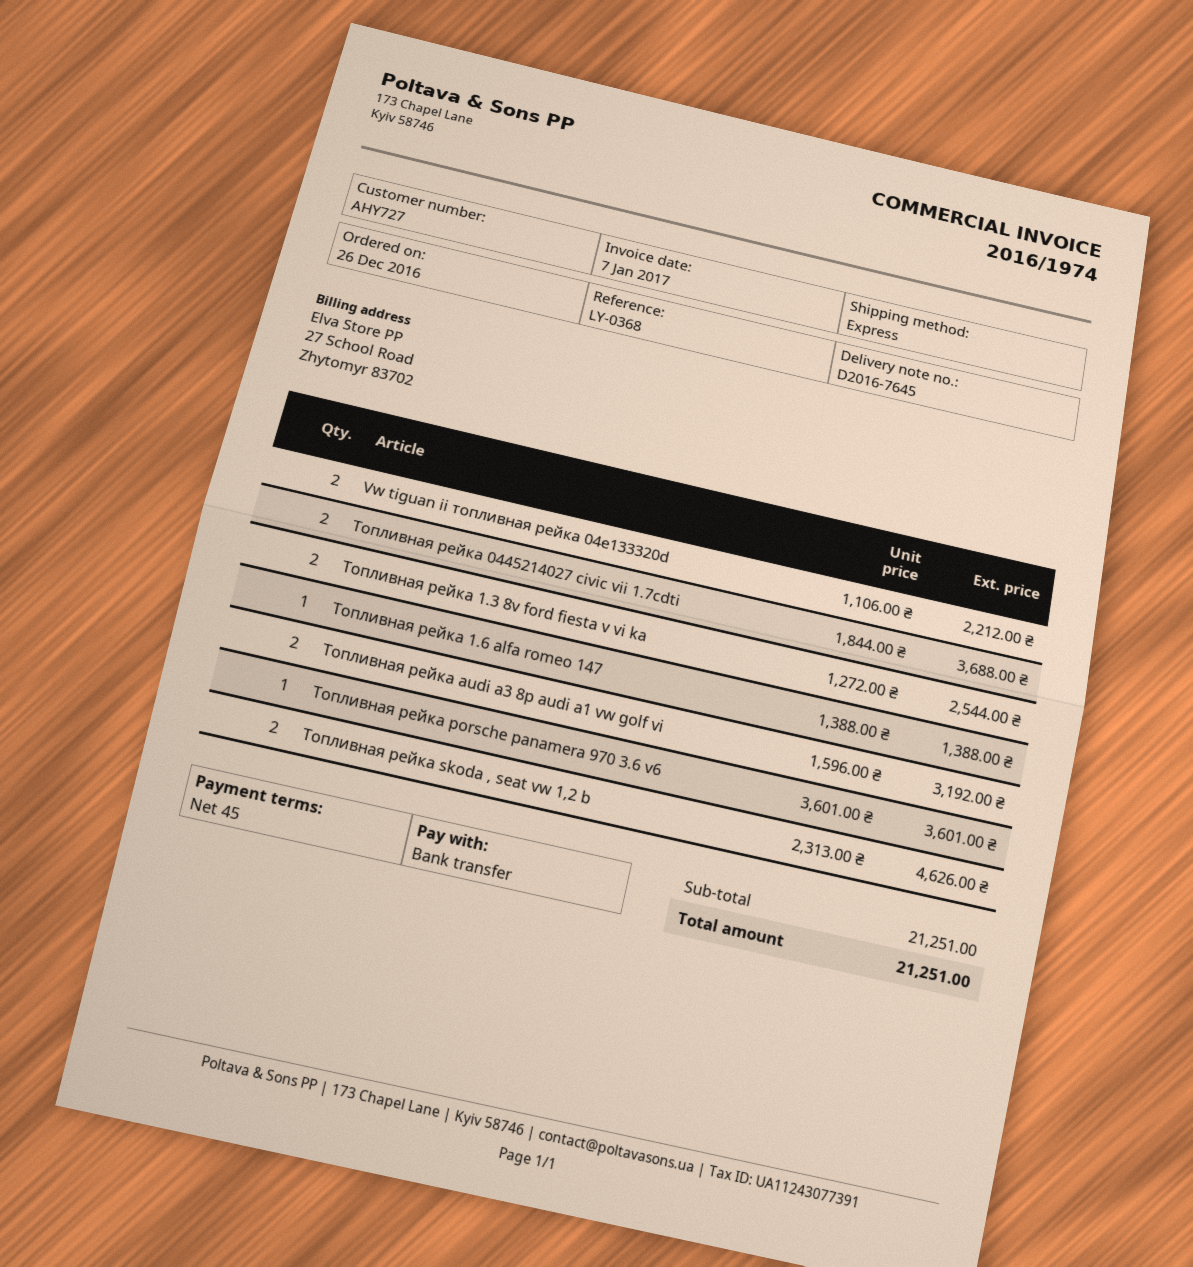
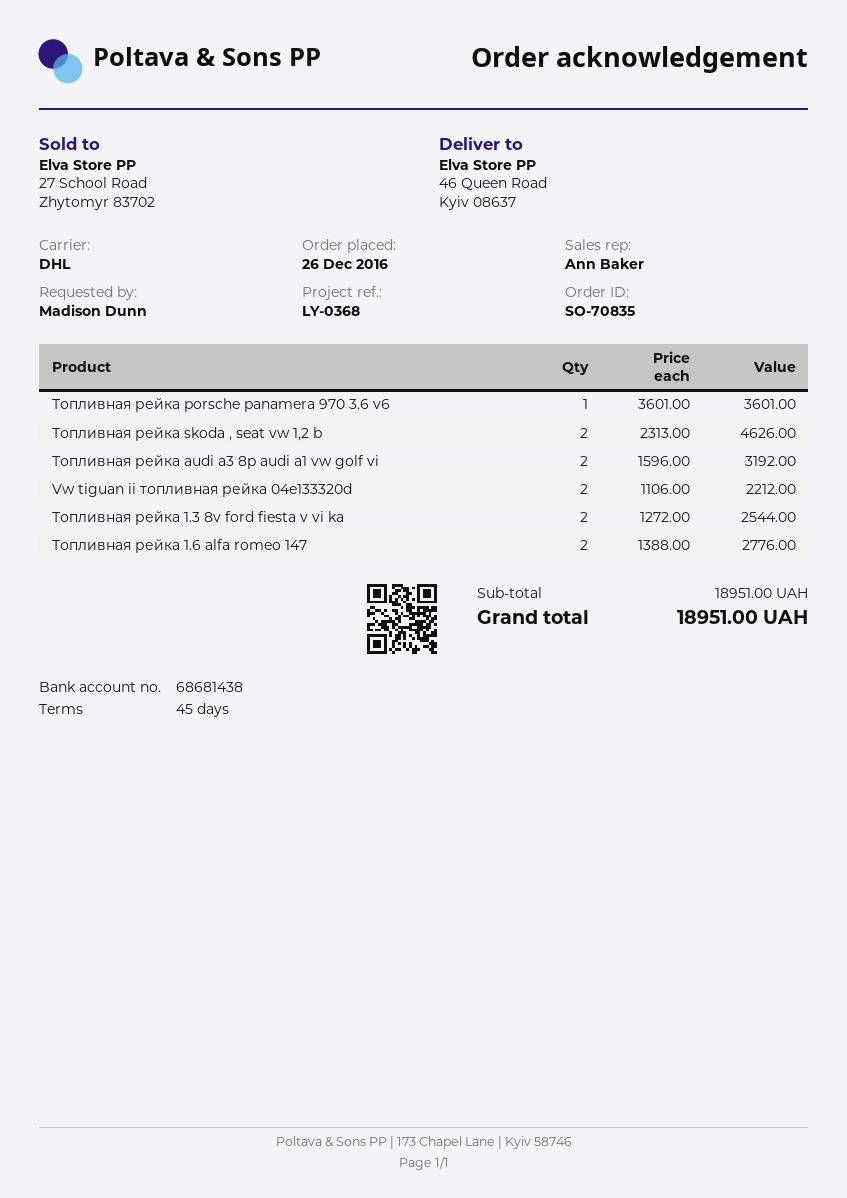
shipping method: express -> DHL
Топливная рейка 0445214027 civic vii 1.7cdti: 2 x 1844.00 = 3688.00 -> none
Топливная рейка 1.6 alfa romeo 147: 1 x 1388.00 = 1388.00 -> 2 x 1388.00 = 2776.00
subtotal: 21251.00 -> 18951.00
total: 21251.00 -> 18951.00

